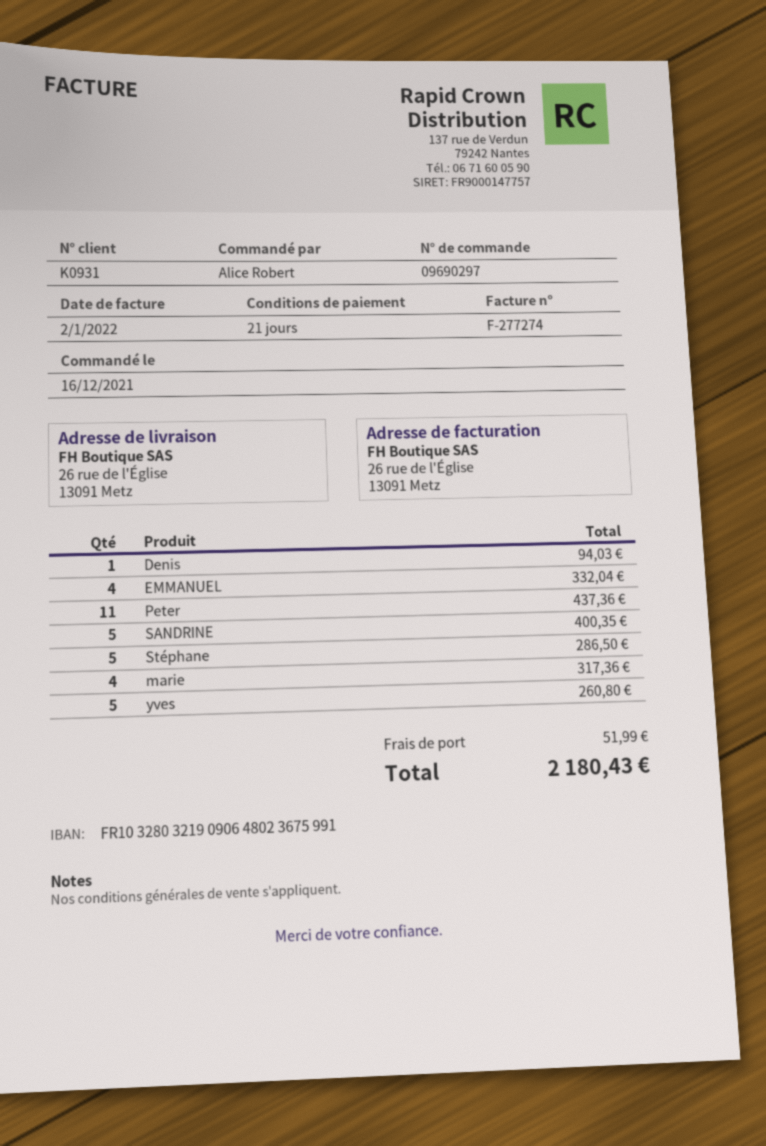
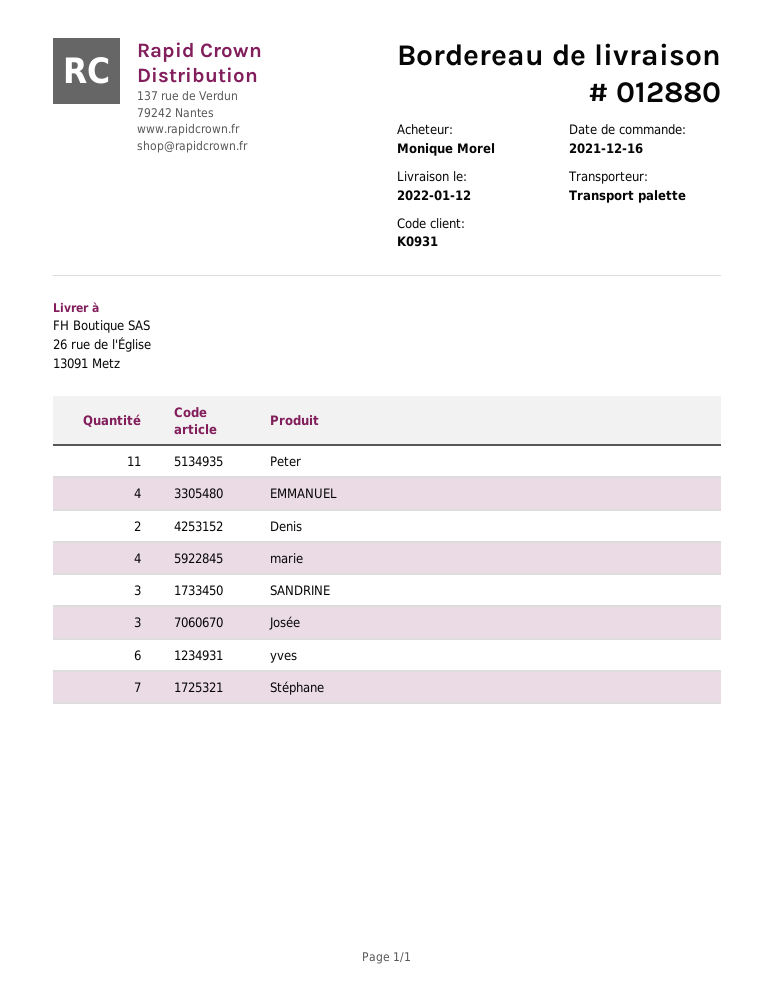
ordered by: Alice Robert -> Monique Morel
Denis: 1 -> 2
SANDRINE: 5 -> 3
Stéphane: 5 -> 7
yves: 5 -> 6
Josée: none -> 3

